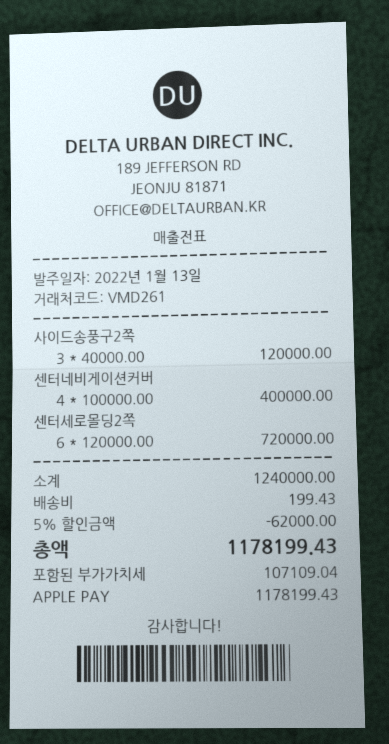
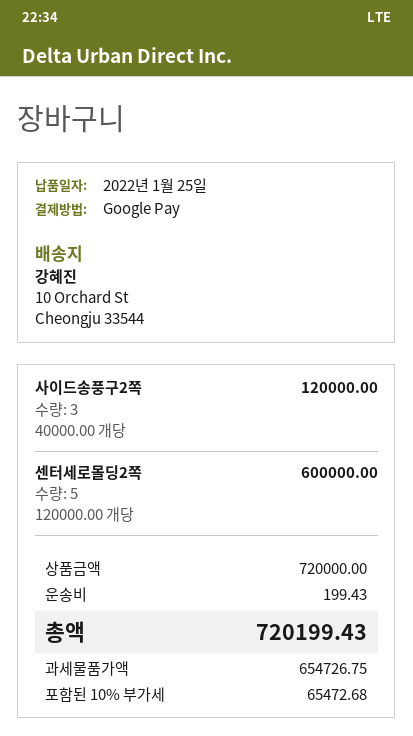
payment method: Apple Pay -> Google Pay
센터네비게이션커버: 4 x 100000.00 = 400000.00 -> none
센터세로몰딩2쪽: 6 x 120000.00 = 720000.00 -> 5 x 120000.00 = 600000.00
subtotal: 1240000.00 -> 720000.00
discount: 5% = 62000.00 -> none
tax: 107109.04 -> 65472.68
total: 1178199.43 -> 720199.43

